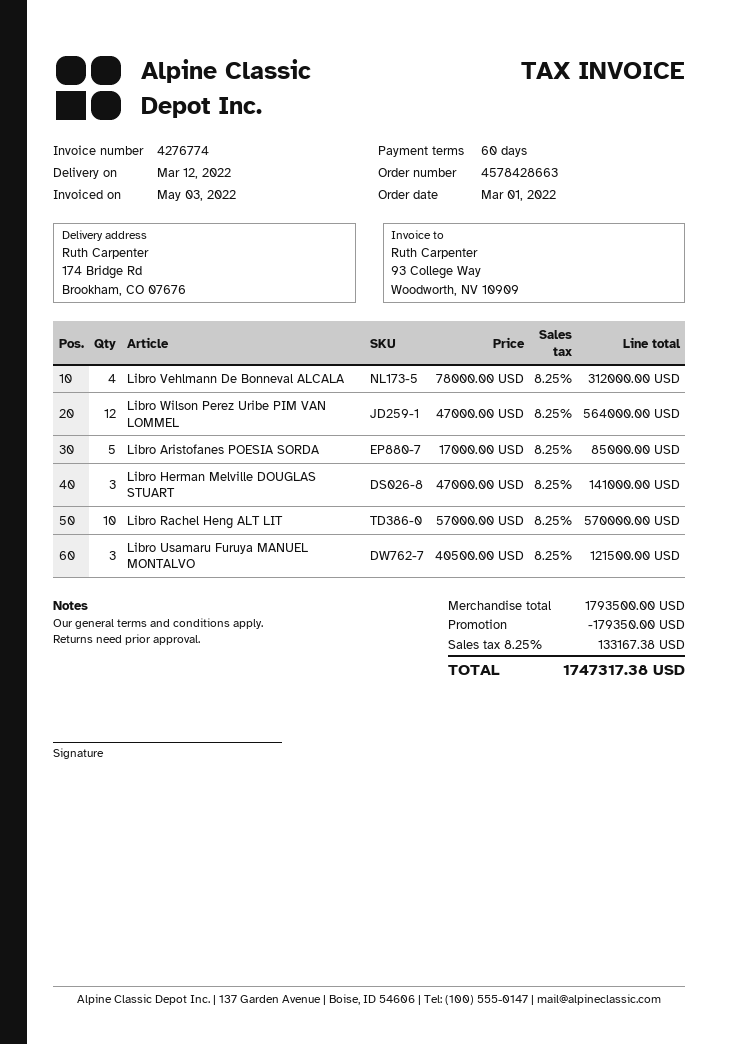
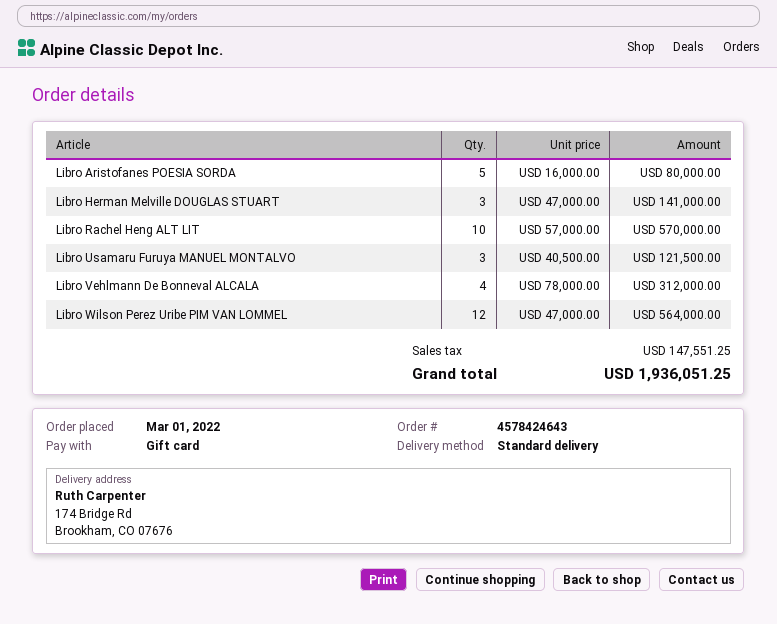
order number: 4578428663 -> 4578424643
Libro Aristofanes POESIA SORDA: 5 x 17000.00 = 85000.00 -> 5 x 16000.00 = 80000.00
discount: 179350.00 -> none
tax: 133167.38 -> 147551.25
total: 1747317.38 -> 1936051.25

